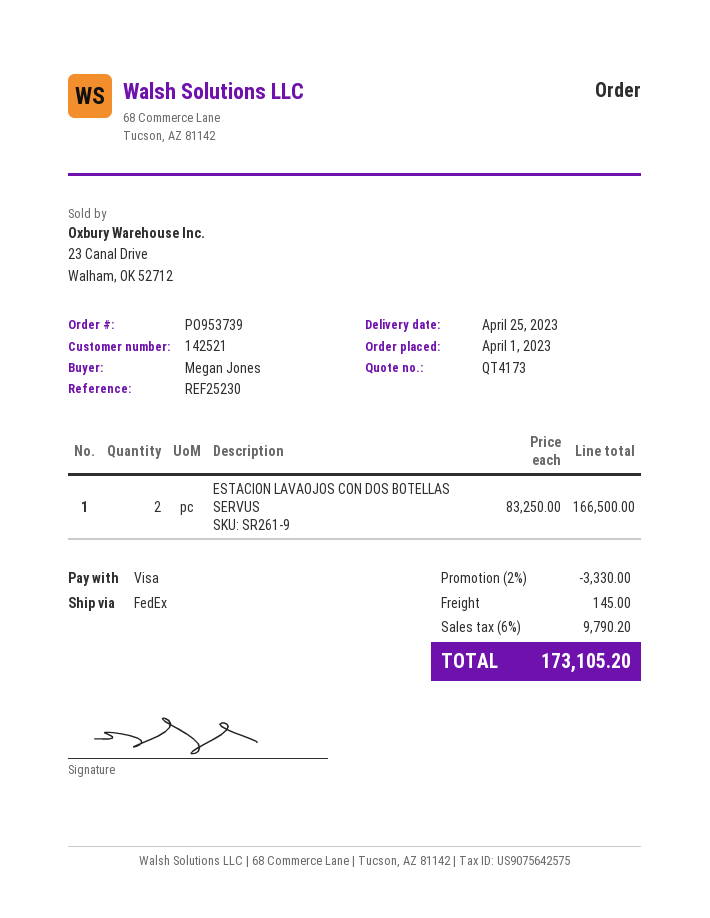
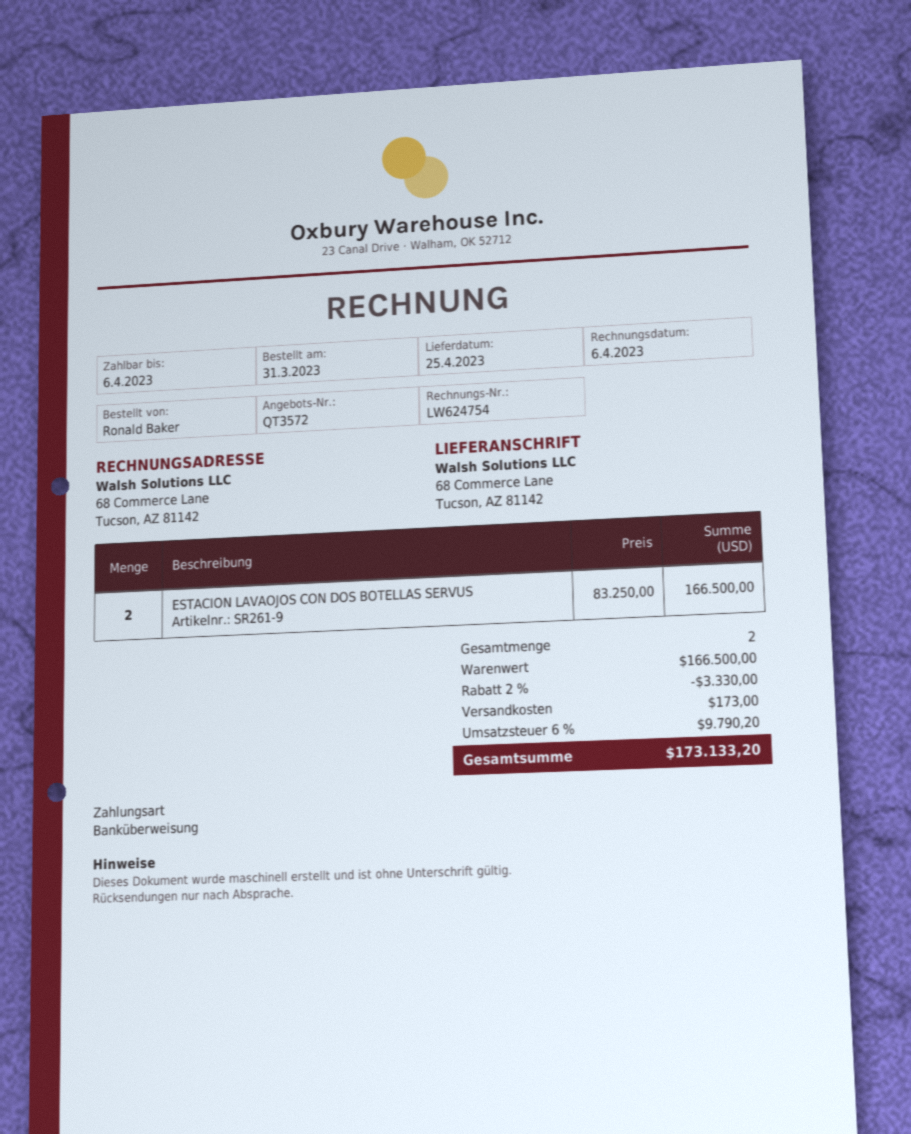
quote number: QT4173 -> QT3572
order date: 2023-04-01 -> 2023-03-31
ordered by: Megan Jones -> Ronald Baker
payment method: Visa -> bank transfer
shipping: 145.00 -> 173.00
total: 173105.20 -> 173133.20

